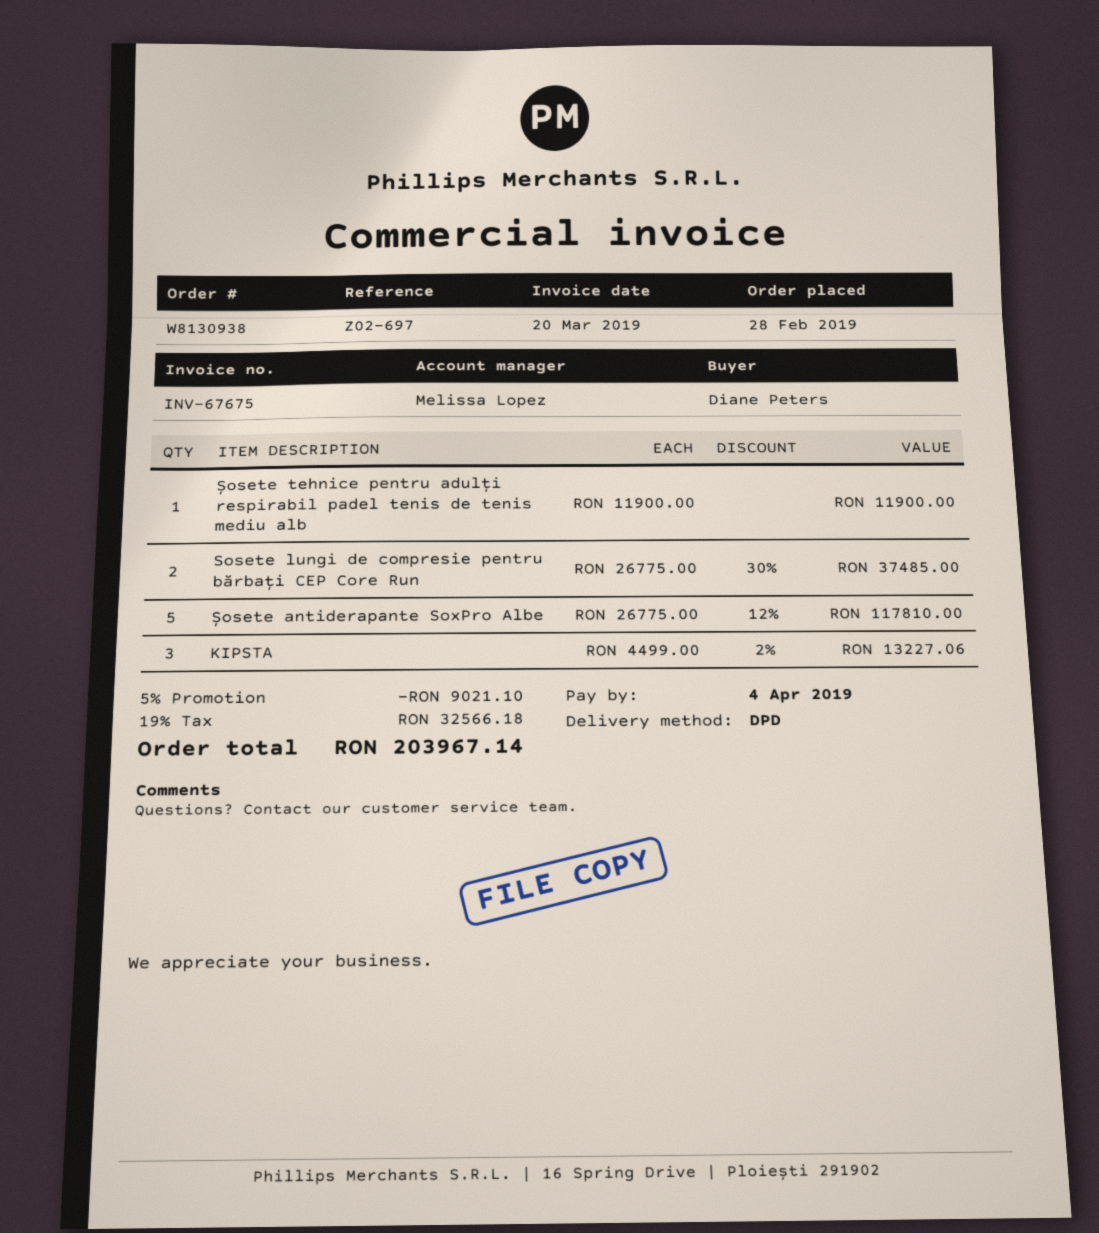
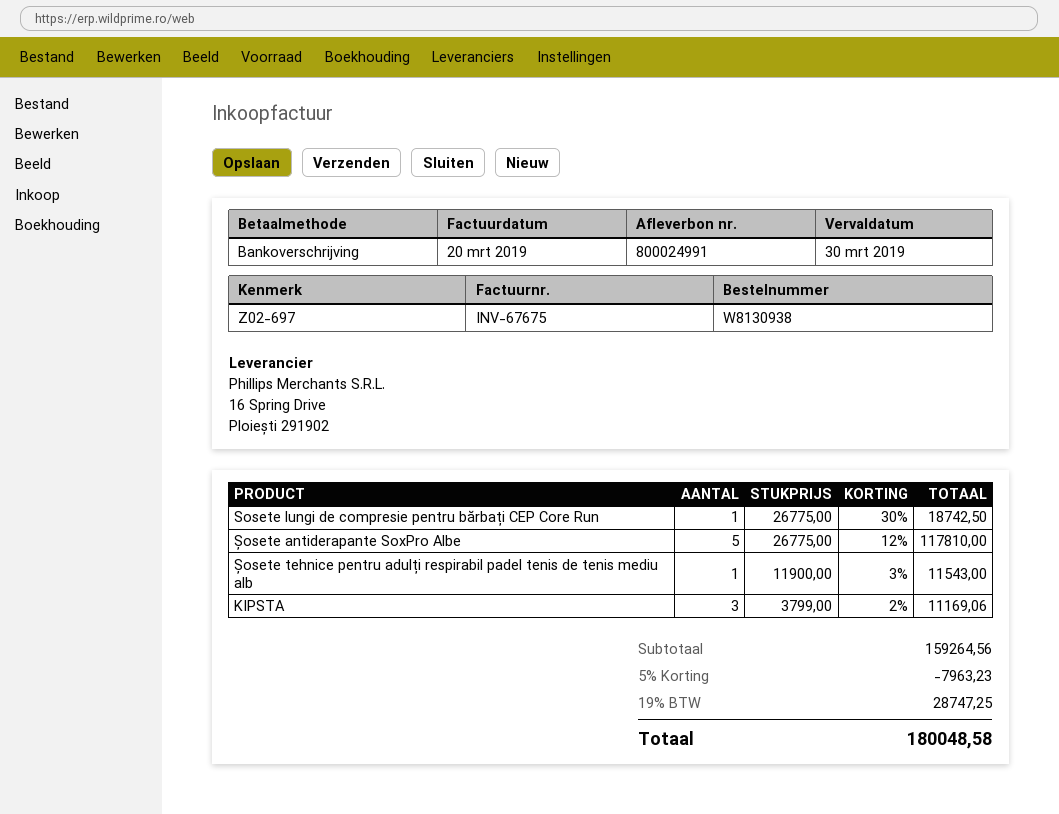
due date: 2019-04-04 -> 2019-03-30
Șosete tehnice pentru adulți respirabil padel tenis de tenis mediu alb: 1 x 11900.00 = 11900.00 -> 1 x 11900.00 - 3% = 11543.00
Sosete lungi de compresie pentru bărbați CEP Core Run: 2 x 26775.00 - 30% = 37485.00 -> 1 x 26775.00 - 30% = 18742.50
KIPSTA: 3 x 4499.00 - 2% = 13227.06 -> 3 x 3799.00 - 2% = 11169.06
discount: 5% = 9021.10 -> 5% = 7963.23
tax: 19% = 32566.18 -> 19% = 28747.25
total: 203967.14 -> 180048.58

